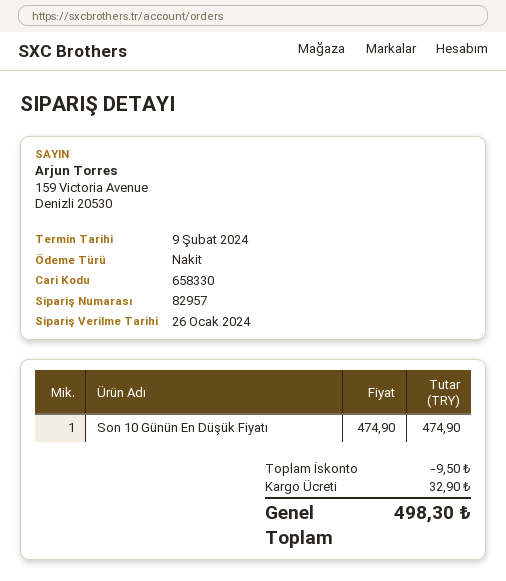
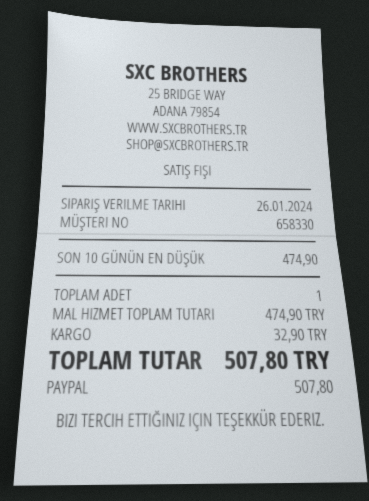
payment method: cash -> PayPal
discount: 9.50 -> none
total: 498.30 -> 507.80

